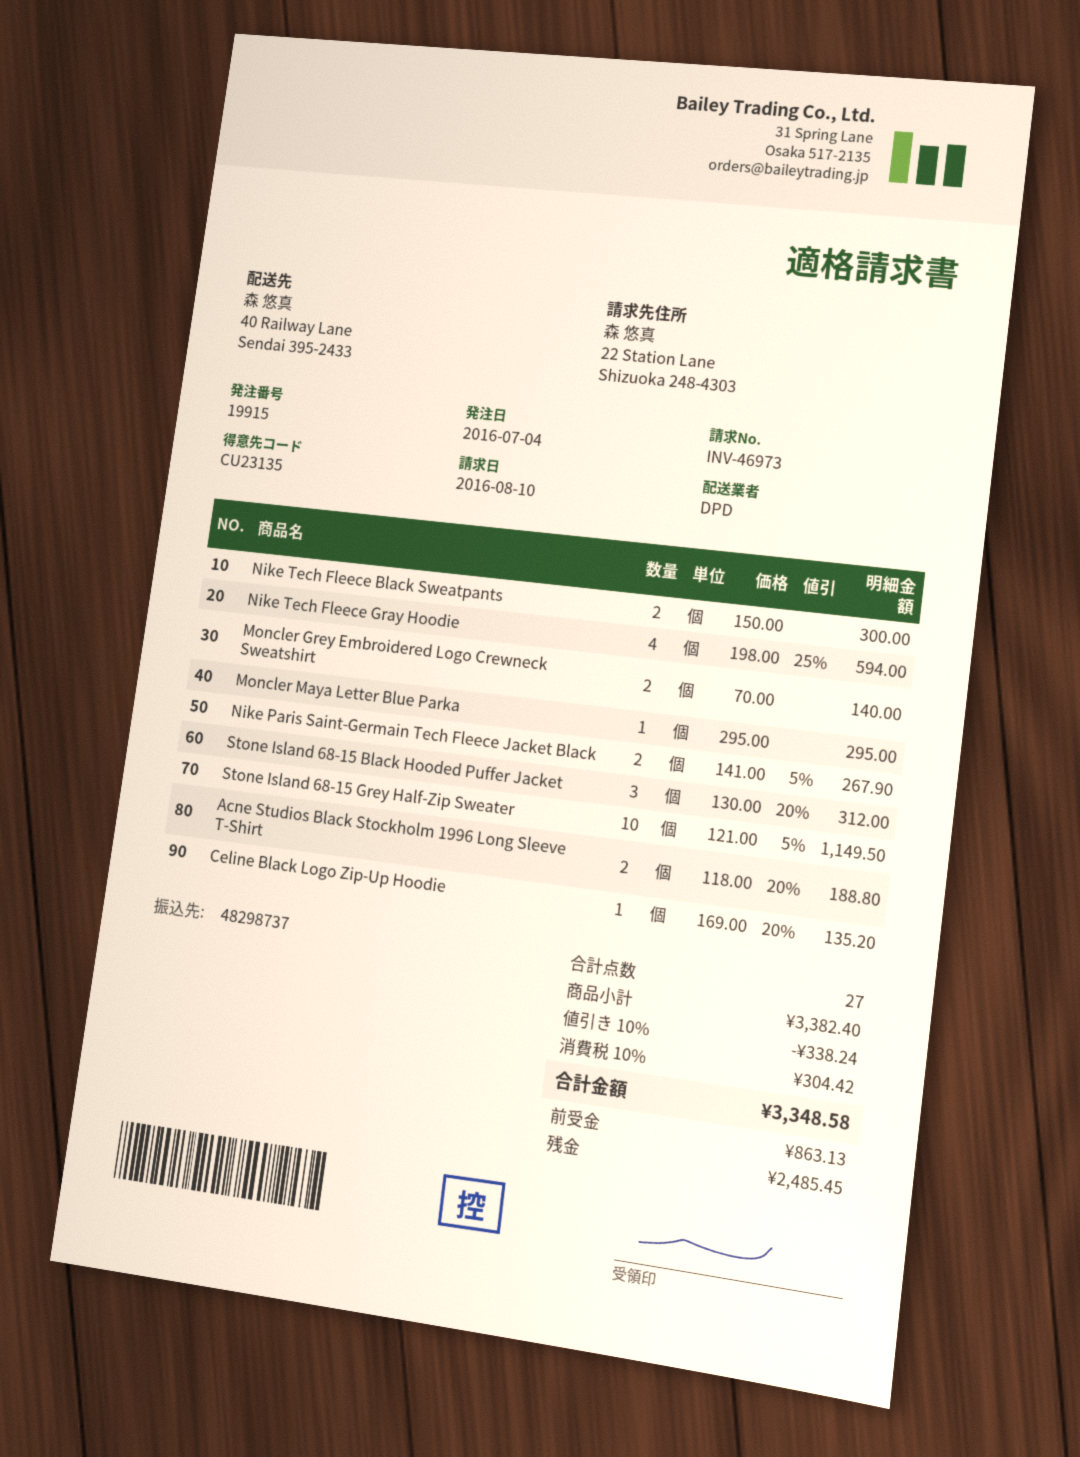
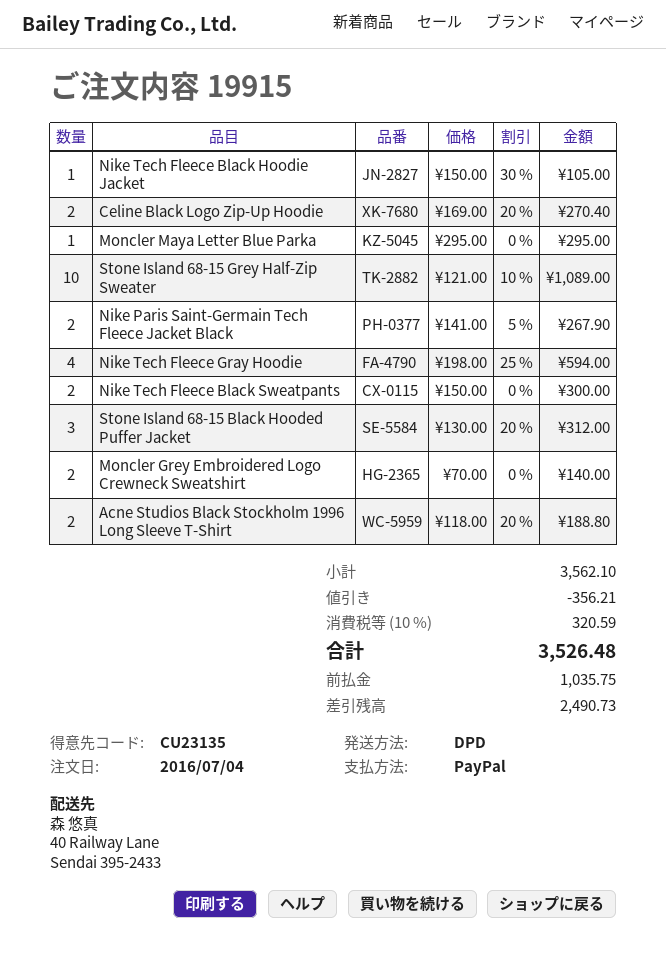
Stone Island 68-15 Grey Half-Zip Sweater: 10 x 121.00 - 5% = 1149.50 -> 10 x 121.00 - 10% = 1089.00
Celine Black Logo Zip-Up Hoodie: 1 x 169.00 - 20% = 135.20 -> 2 x 169.00 - 20% = 270.40
Nike Tech Fleece Black Hoodie Jacket: none -> 1 x 150.00 - 30% = 105.00
subtotal: 3382.40 -> 3562.10
discount: 338.24 -> 356.21
tax: 10% = 304.42 -> 10% = 320.59
total: 3348.58 -> 3526.48
deposit: 863.13 -> 1035.75
balance: 2485.45 -> 2490.73

